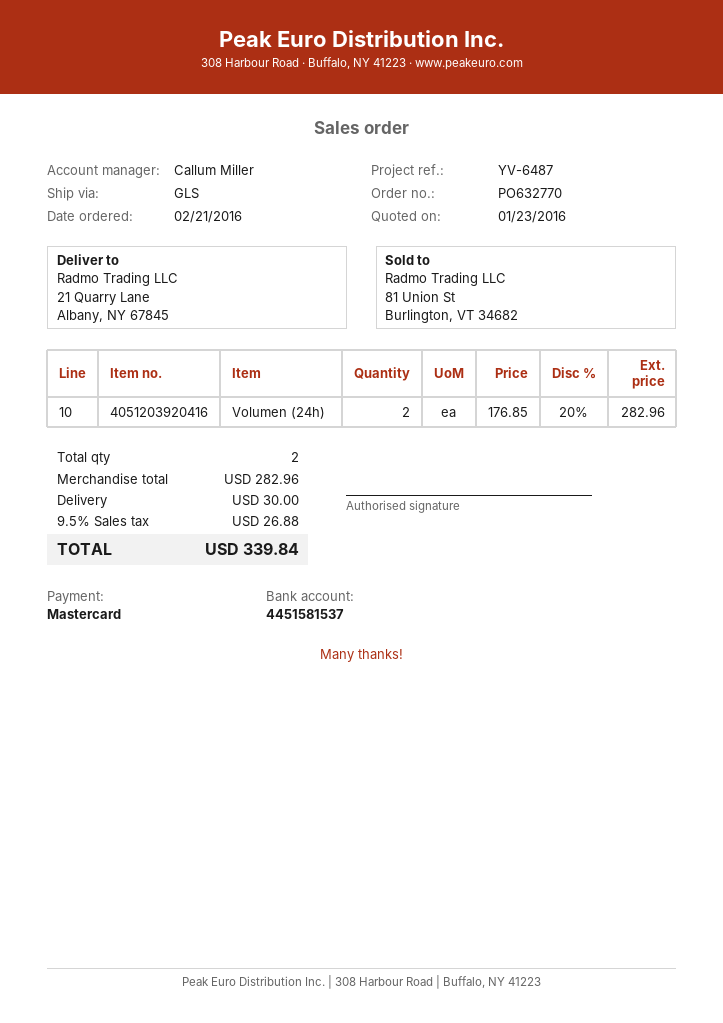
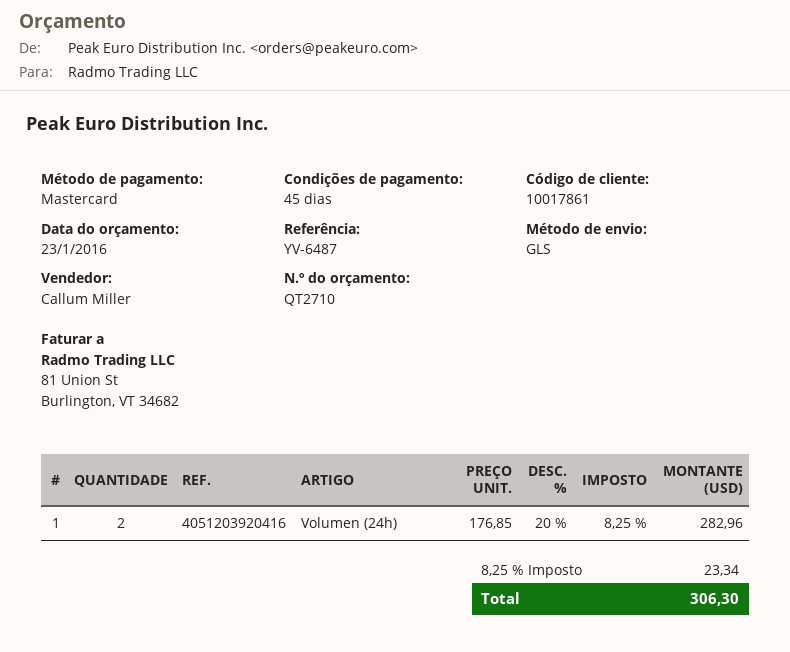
shipping: 30.00 -> none
tax: 9.5% = 26.88 -> 8.25% = 23.34
total: 339.84 -> 306.30

